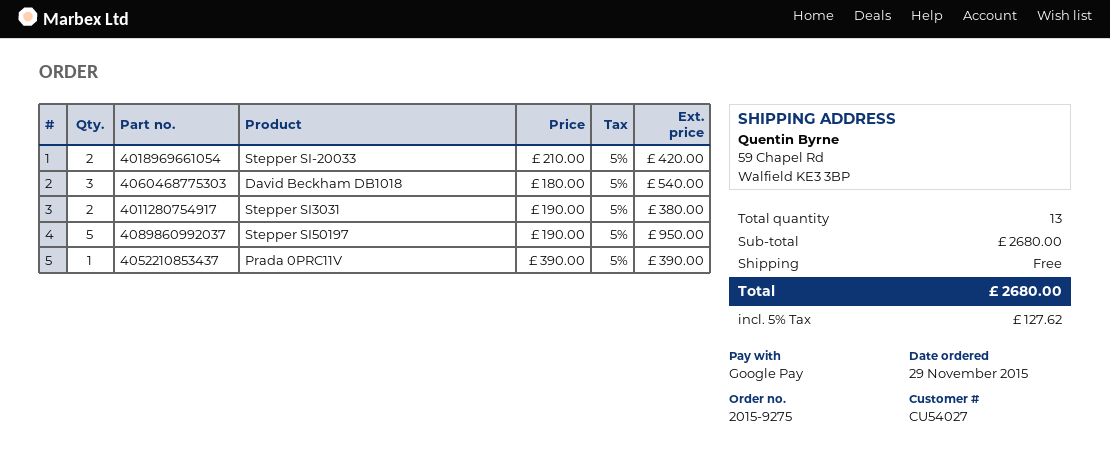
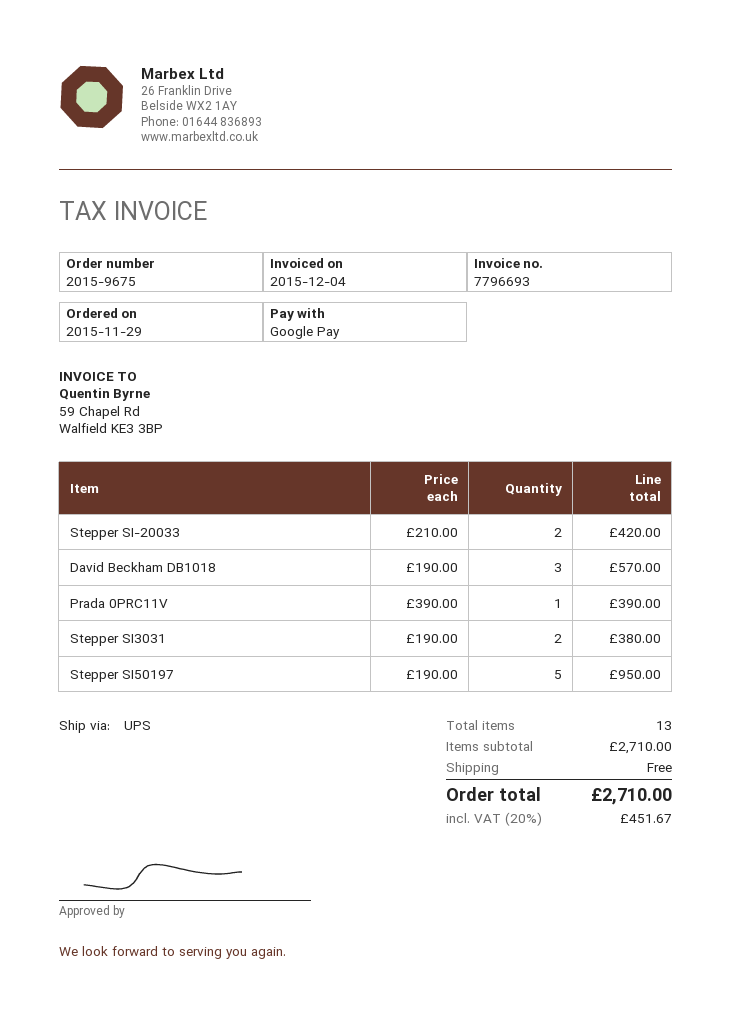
order number: 2015-9275 -> 2015-9675
David Beckham DB1018: 3 x 180.00 = 540.00 -> 3 x 190.00 = 570.00
subtotal: 2680.00 -> 2710.00
tax: 5% = 127.62 -> 20% = 451.67
total: 2680.00 -> 2710.00

